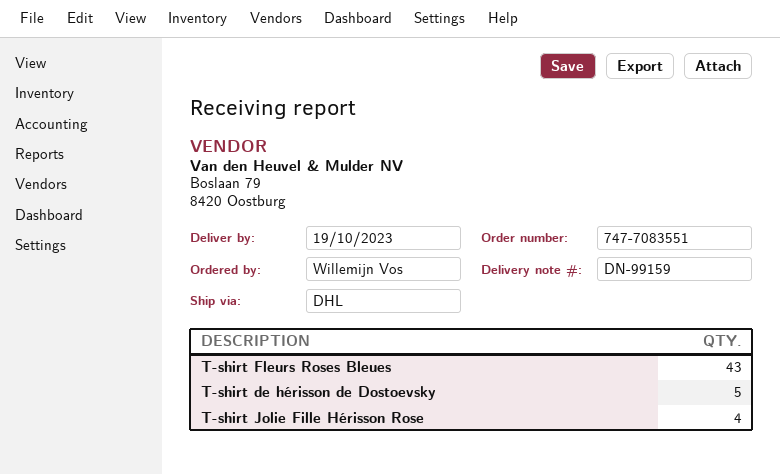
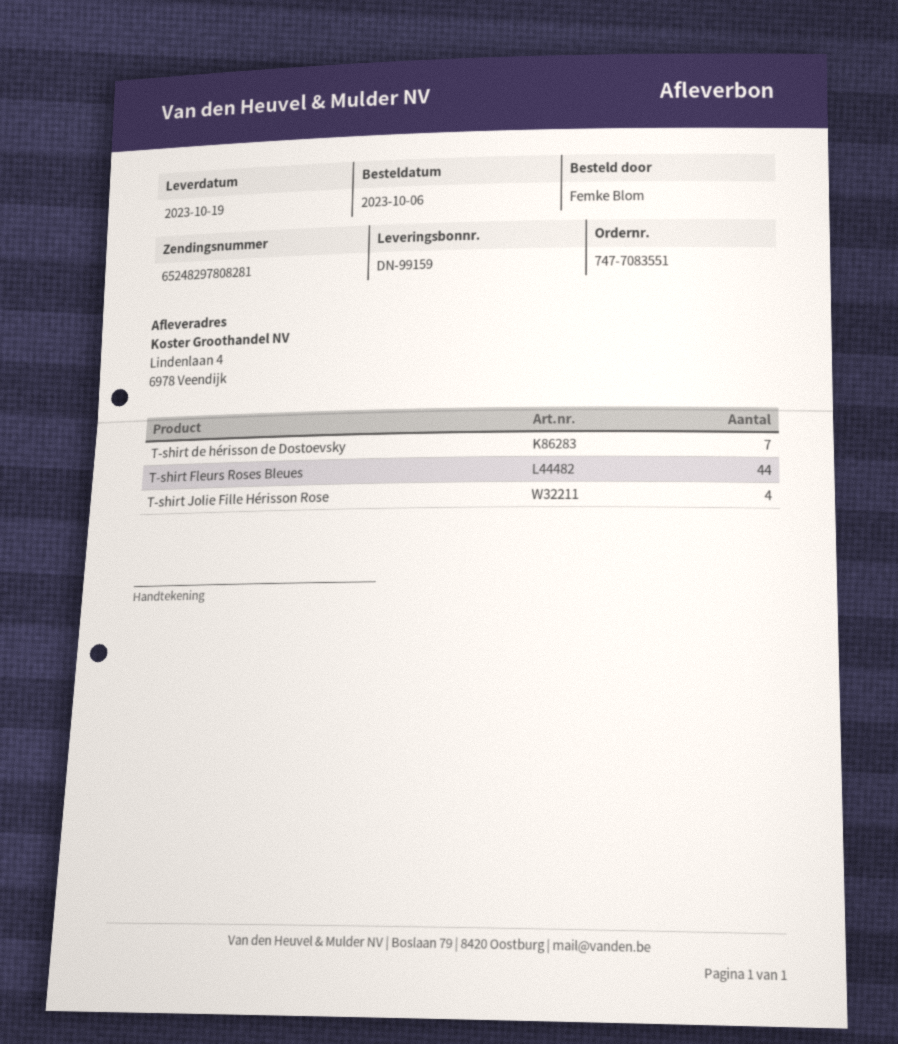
ordered by: Willemijn Vos -> Femke Blom
T-shirt Fleurs Roses Bleues: 43 -> 44
T-shirt de hérisson de Dostoevsky: 5 -> 7

